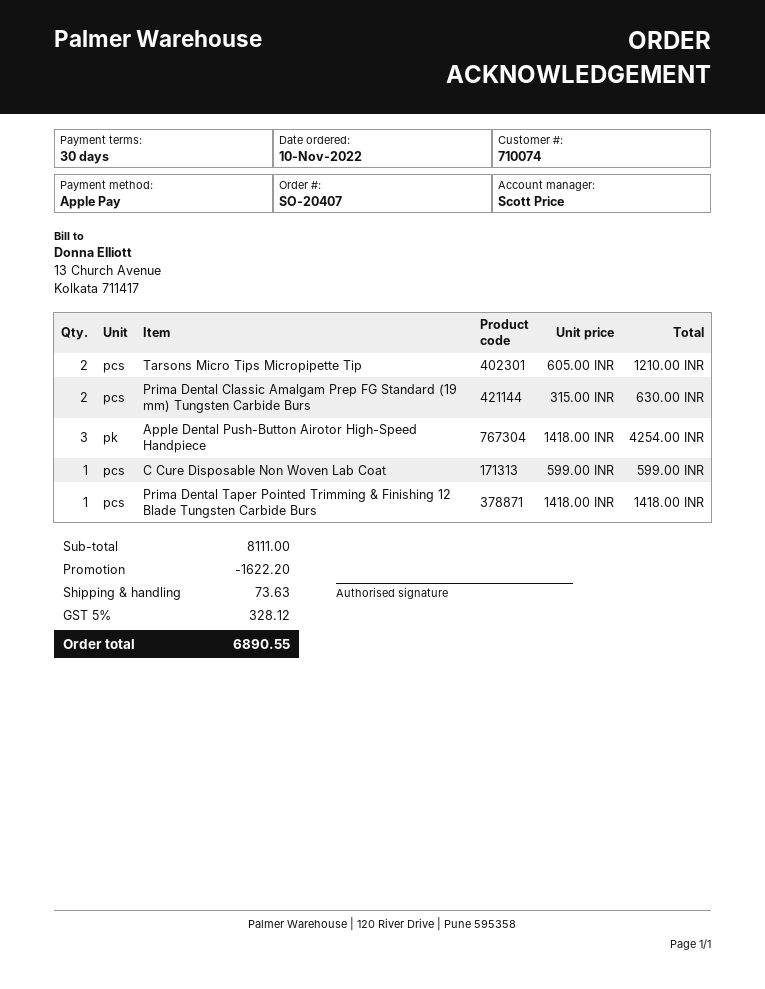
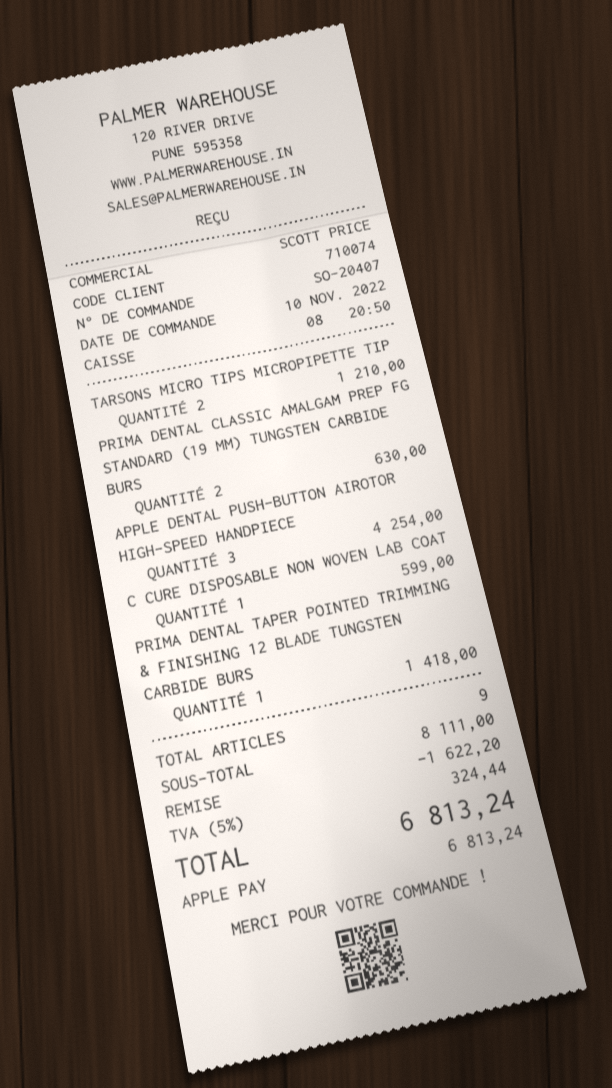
shipping: 73.63 -> none
tax: 5% = 328.12 -> 5% = 324.44
total: 6890.55 -> 6813.24

